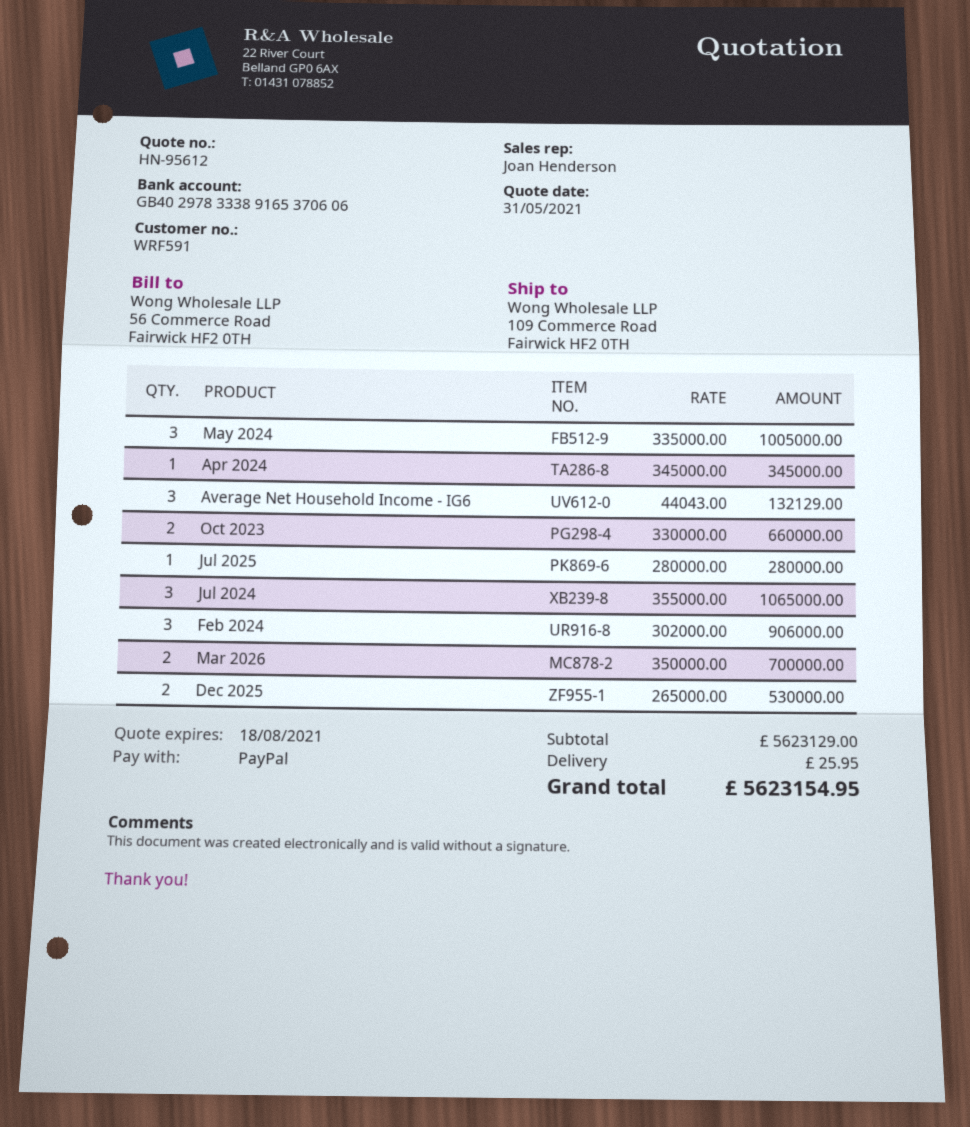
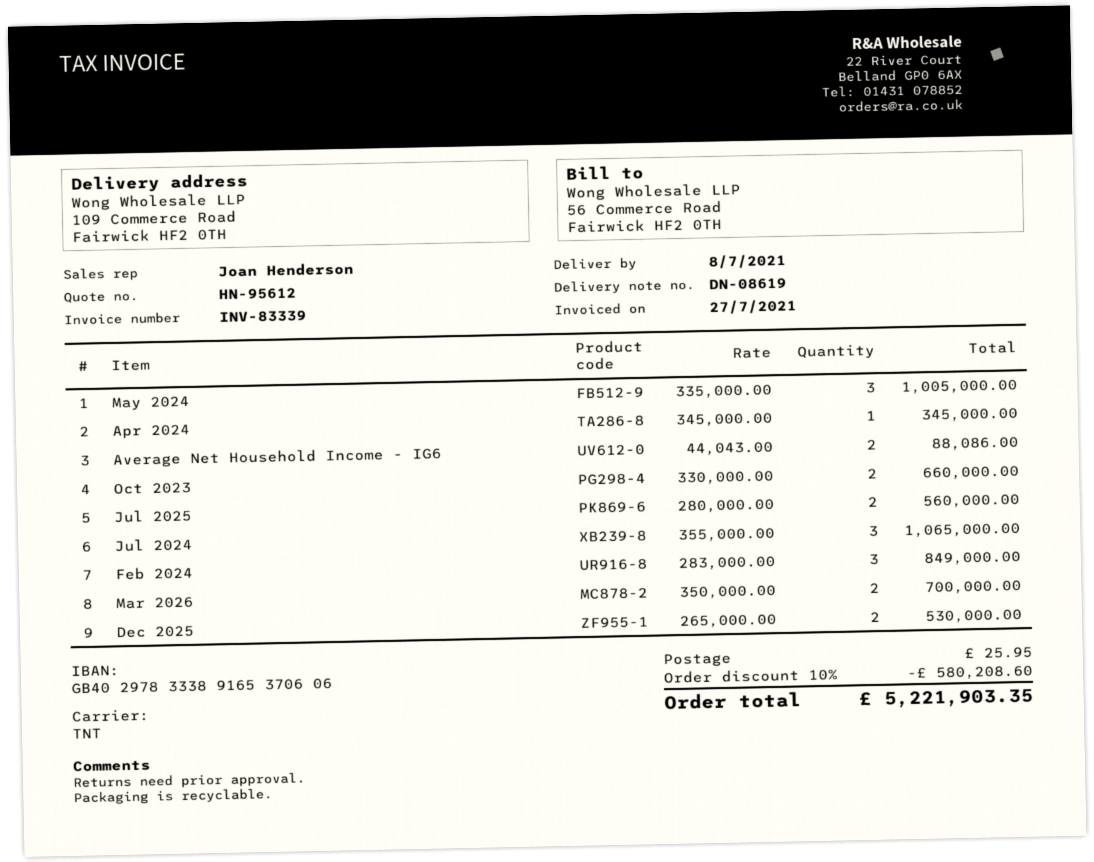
Average Net Household Income - IG6: 3 x 44043.00 = 132129.00 -> 2 x 44043.00 = 88086.00
Jul 2025: 1 x 280000.00 = 280000.00 -> 2 x 280000.00 = 560000.00
Feb 2024: 3 x 302000.00 = 906000.00 -> 3 x 283000.00 = 849000.00
discount: none -> 10% = 580208.60
total: 5623154.95 -> 5221903.35

